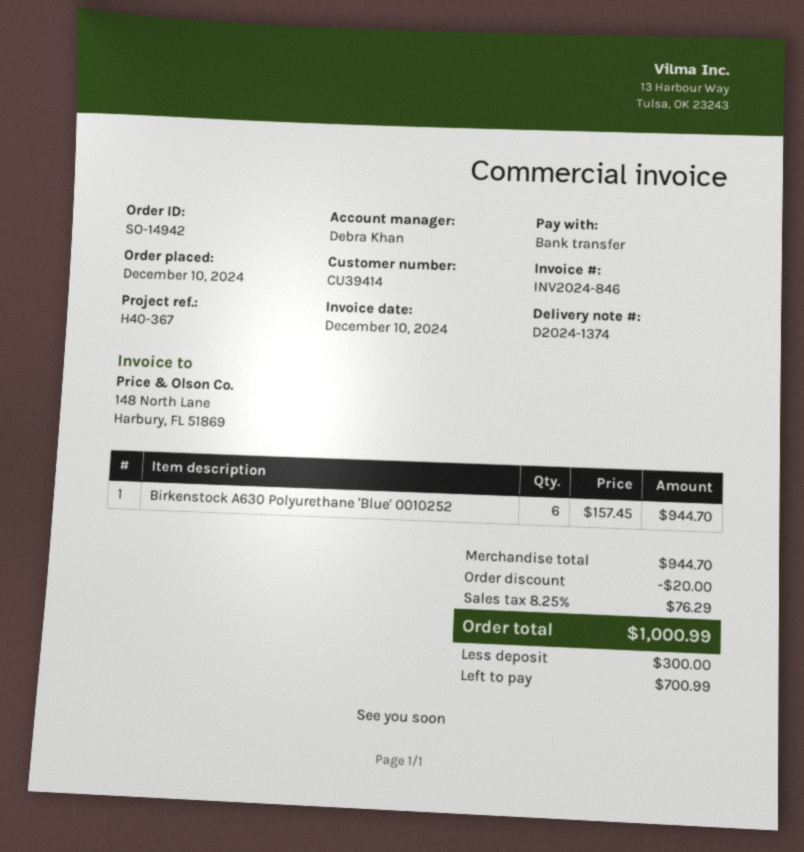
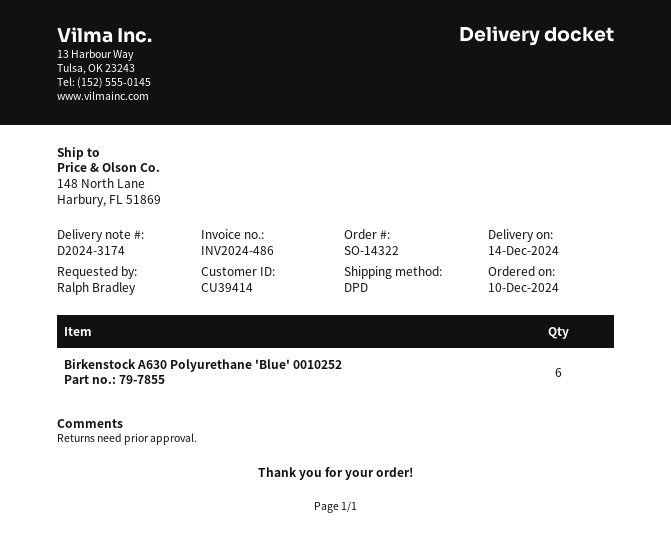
order number: SO-14942 -> SO-14322
delivery note number: D2024-1374 -> D2024-3174
invoice number: INV2024-846 -> INV2024-486

